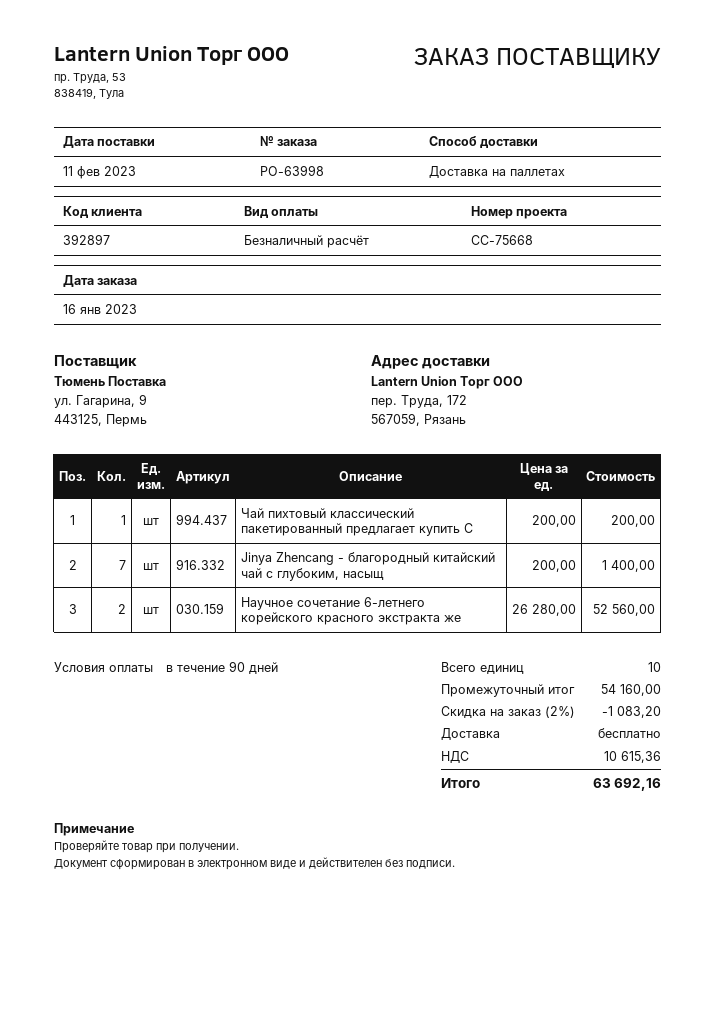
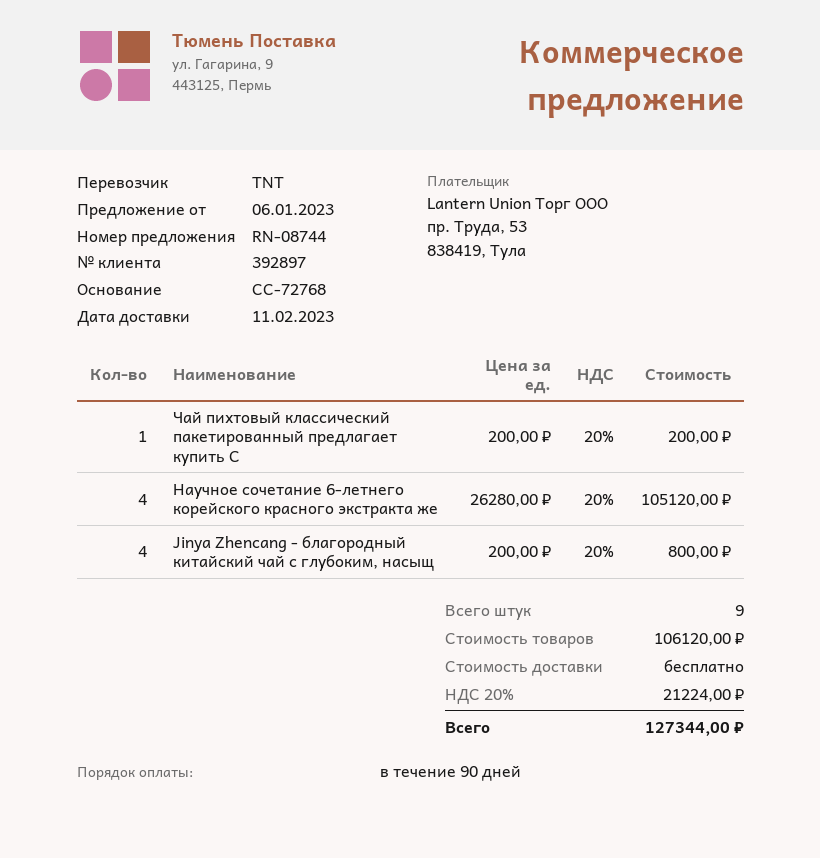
reference: CC-75668 -> CC-72768
shipping method: pallet freight -> TNT
Jinya Zhencang - благородный китайский чай с глубоким, насыщ: 7 x 200.00 = 1400.00 -> 4 x 200.00 = 800.00
Научное сочетание 6-летнего корейского красного экстракта же: 2 x 26280.00 = 52560.00 -> 4 x 26280.00 = 105120.00
total quantity: 10 -> 9
subtotal: 54160.00 -> 106120.00
discount: 2% = 1083.20 -> none
tax: 10615.36 -> 21224.00
total: 63692.16 -> 127344.00

